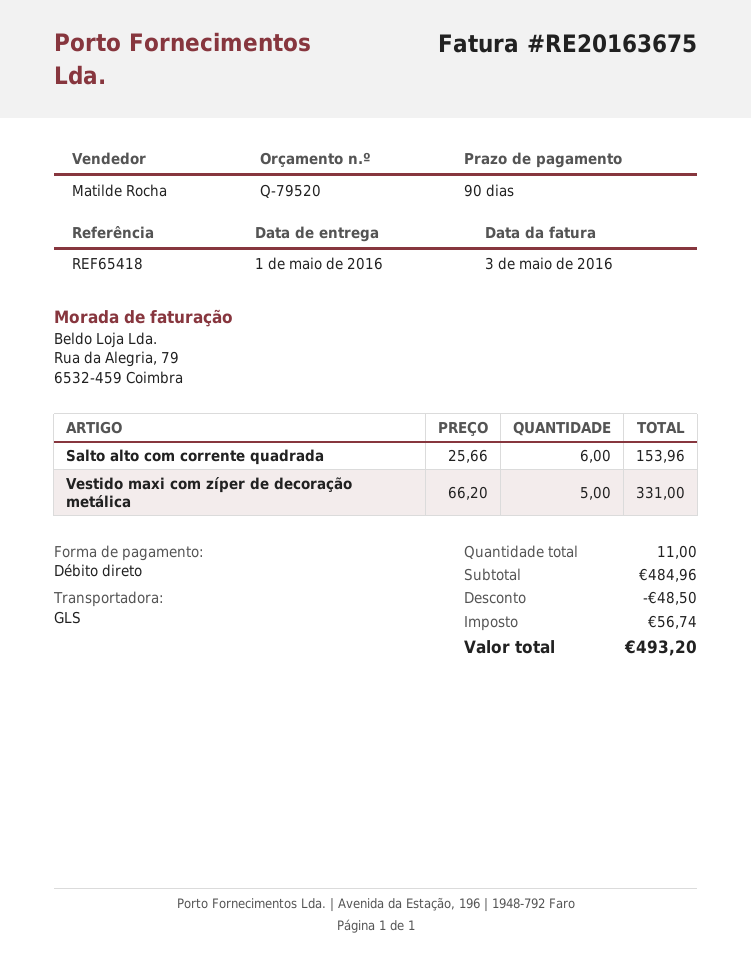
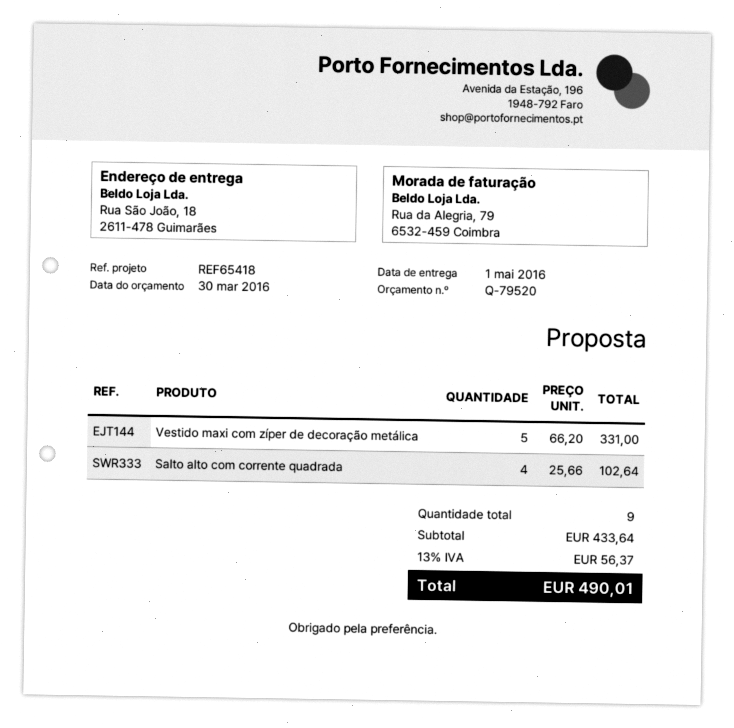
Salto alto com corrente quadrada: 6 x 25.66 = 153.96 -> 4 x 25.66 = 102.64
total quantity: 11 -> 9
subtotal: 484.96 -> 433.64
discount: 48.50 -> none
tax: 56.74 -> 56.37
total: 493.20 -> 490.01

